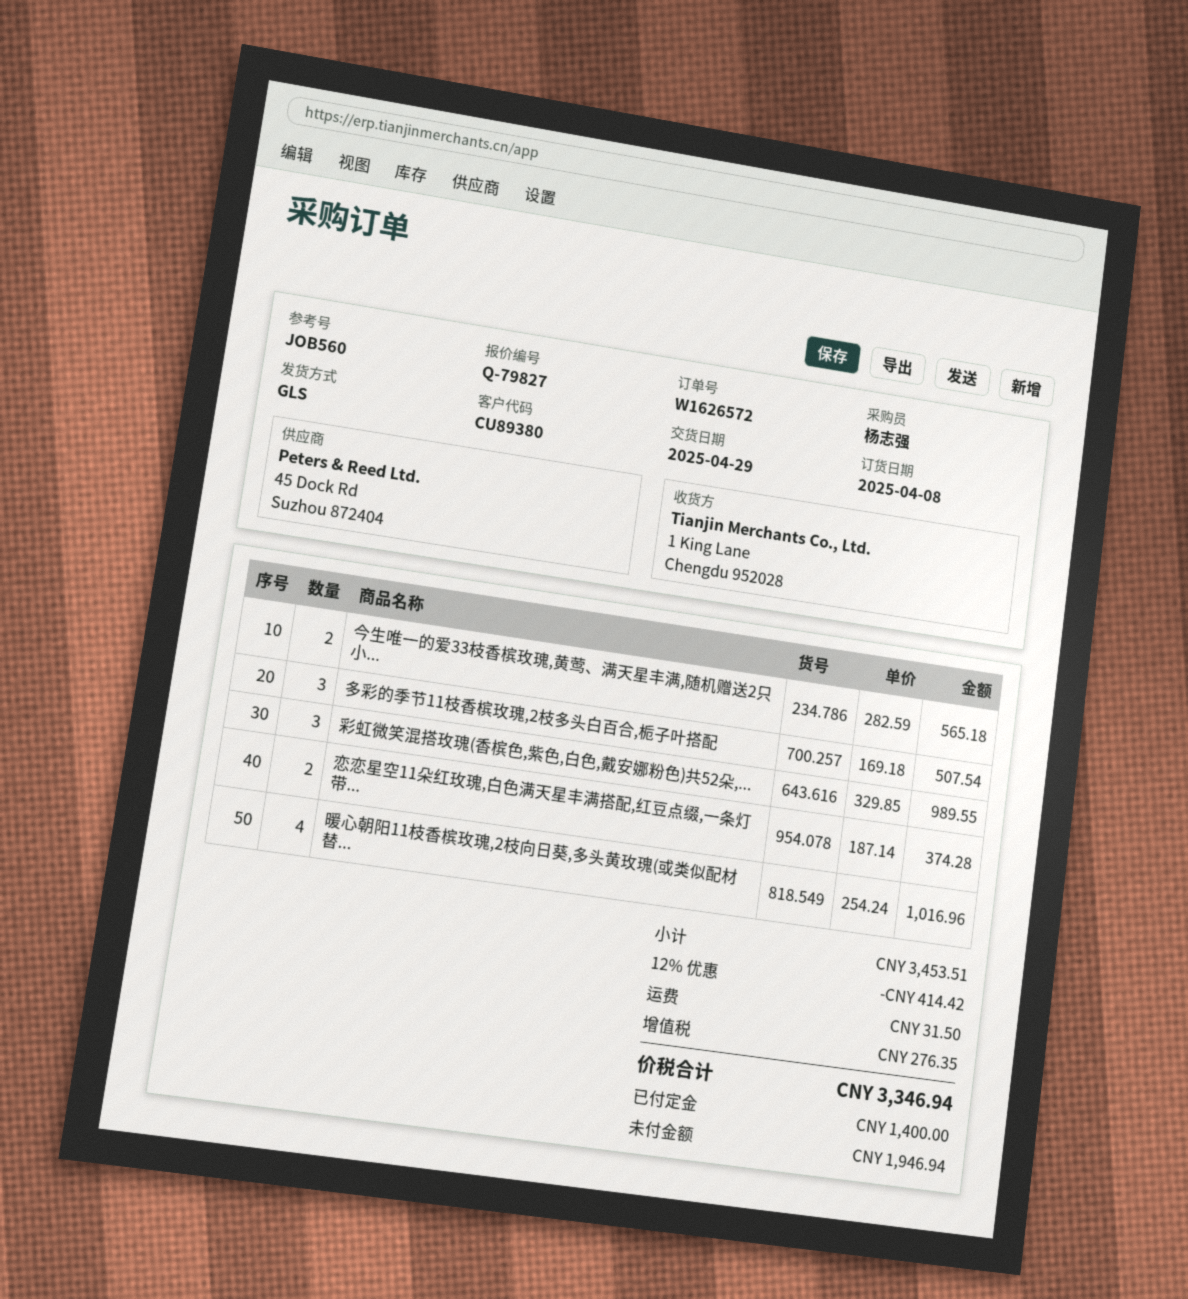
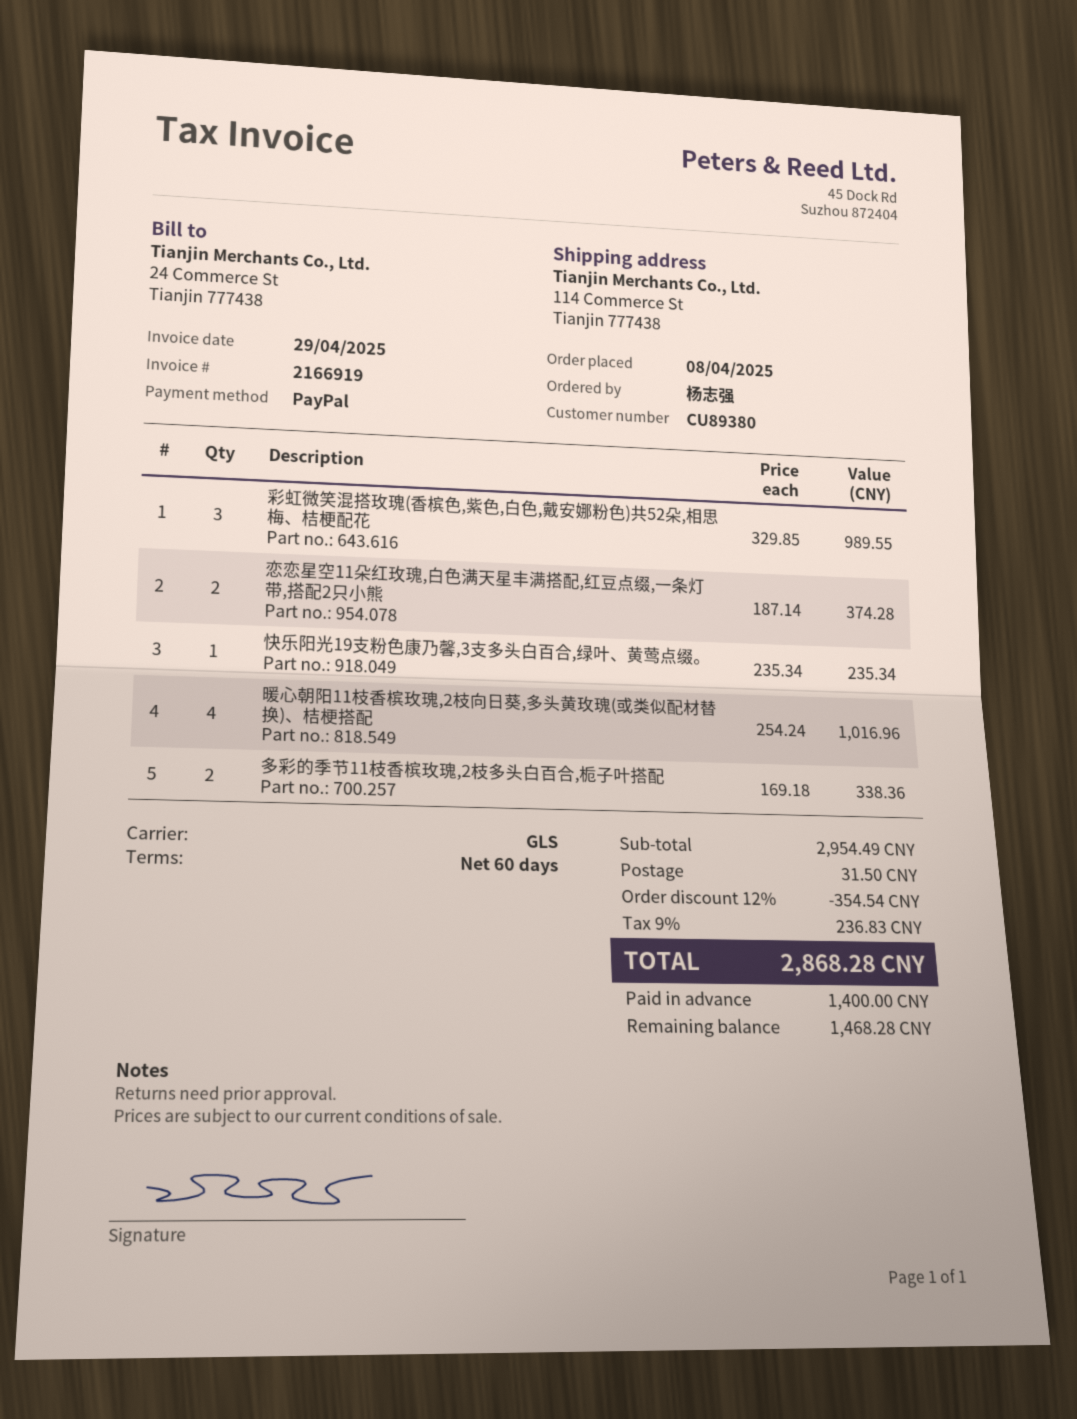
ship to: 1 King Lane, Chengdu 952028 -> 114 Commerce St, Tianjin 777438
今生唯一的爱33枝香槟玫瑰,黄莺、满天星丰满,随机赠送2只小...: 2 x 282.59 = 565.18 -> none
多彩的季节11枝香槟玫瑰,2枝多头白百合,栀子叶搭配: 3 x 169.18 = 507.54 -> 2 x 169.18 = 338.36
快乐阳光19支粉色康乃馨,3支多头白百合,绿叶、黄莺点缀。: none -> 1 x 235.34 = 235.34
subtotal: 3453.51 -> 2954.49
discount: 12% = 414.42 -> 12% = 354.54
tax: 276.35 -> 236.83
total: 3346.94 -> 2868.28
balance: 1946.94 -> 1468.28

